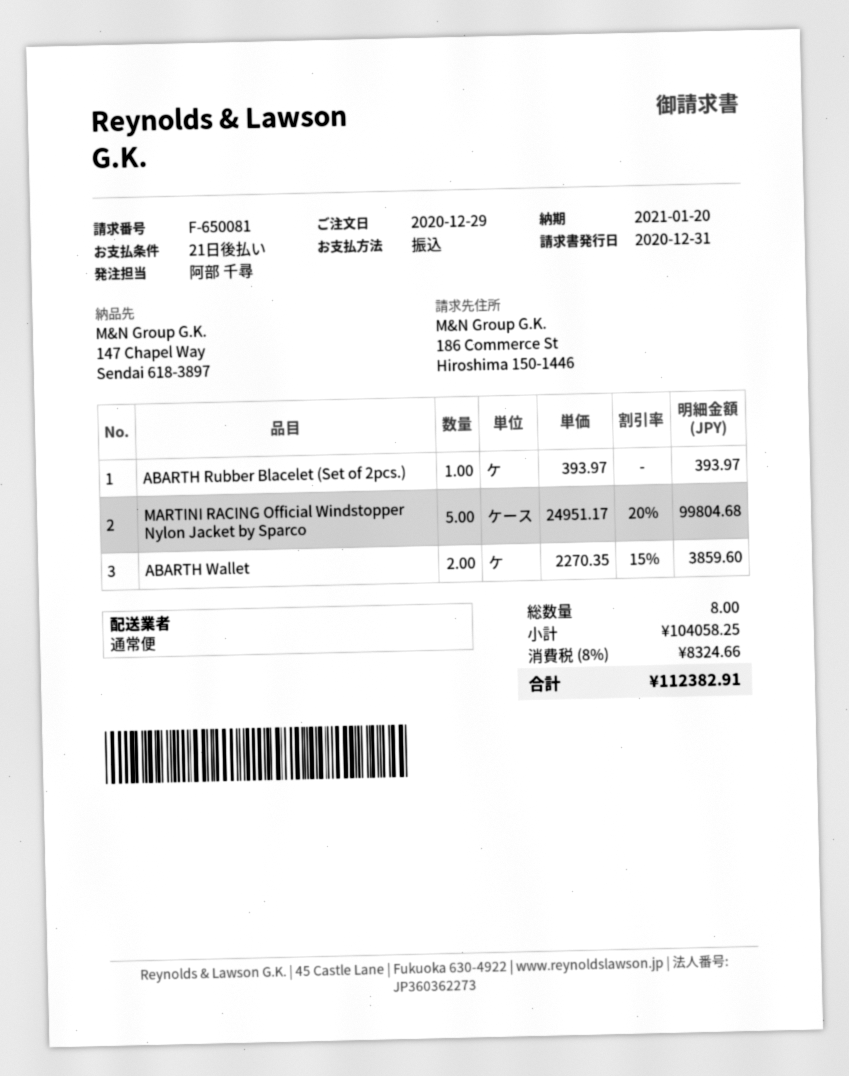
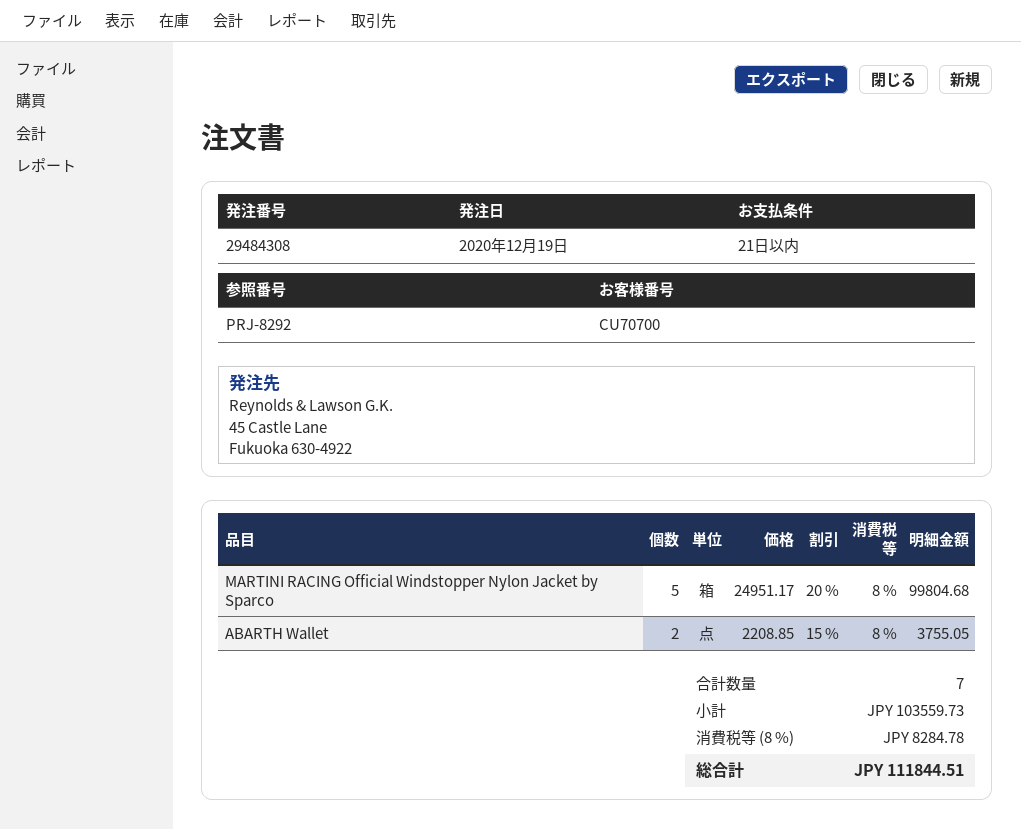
order date: 2020-12-29 -> 2020-12-19
ABARTH Rubber Blacelet (Set of 2pcs.): 1 x 393.97 = 393.97 -> none
ABARTH Wallet: 2 x 2270.35 - 15% = 3859.60 -> 2 x 2208.85 - 15% = 3755.05
total quantity: 8 -> 7
subtotal: 104058.25 -> 103559.73
tax: 8% = 8324.66 -> 8% = 8284.78
total: 112382.91 -> 111844.51

